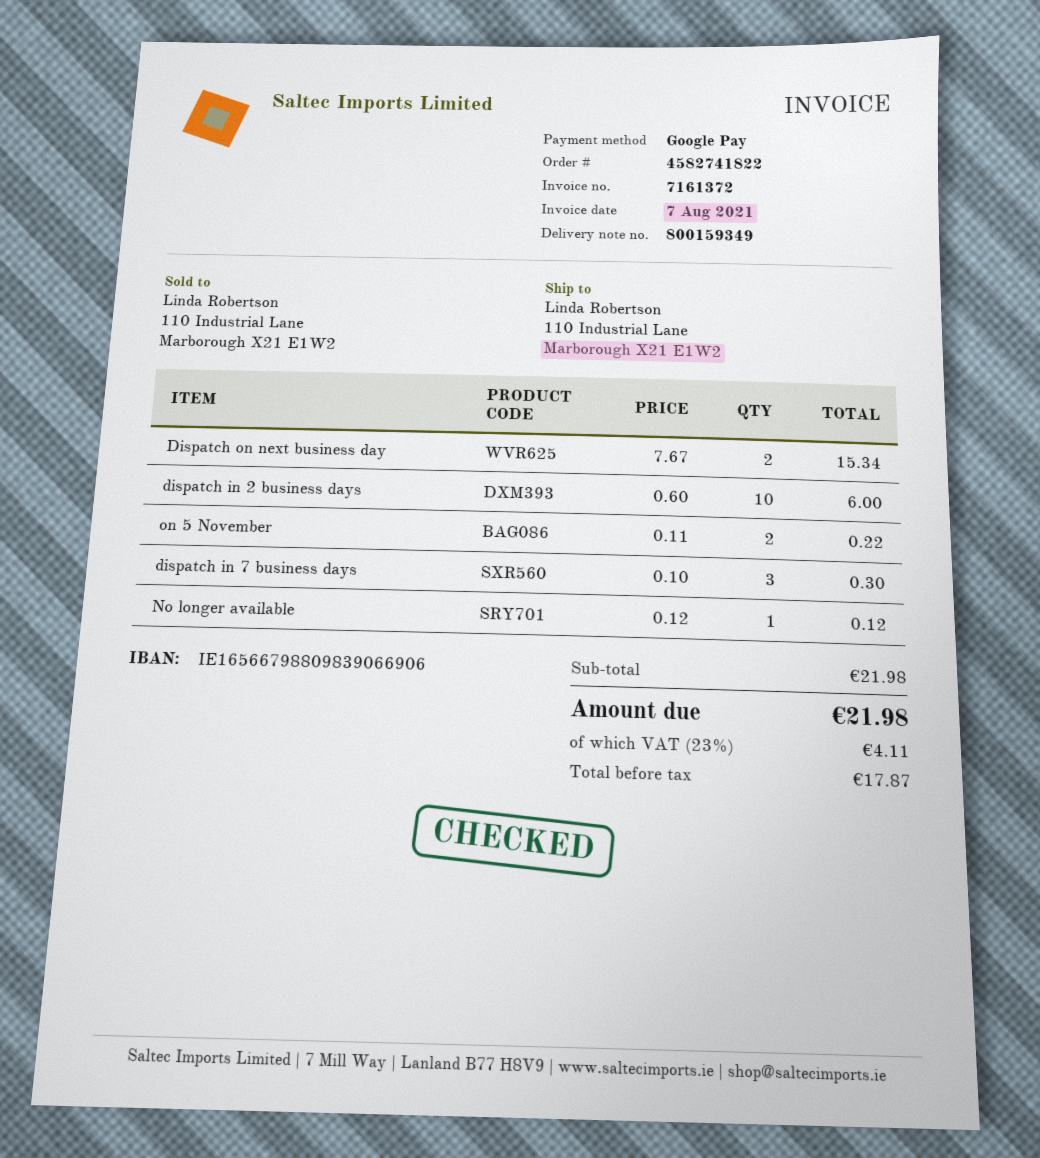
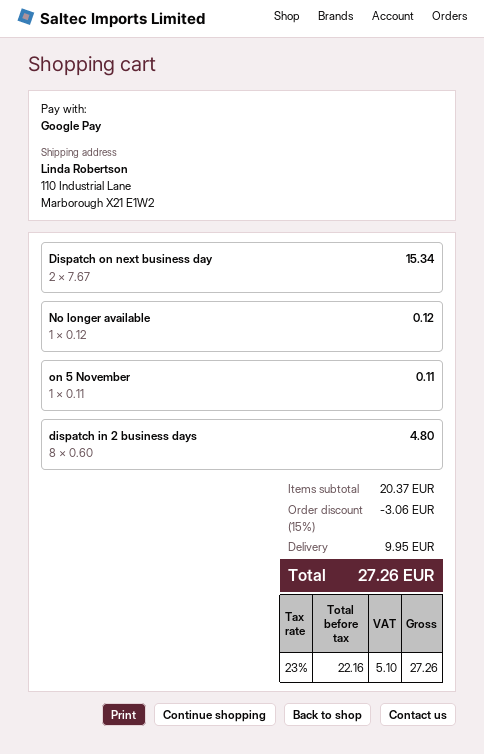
dispatch in 2 business days: 10 x 0.60 = 6.00 -> 8 x 0.60 = 4.80
on 5 November: 2 x 0.11 = 0.22 -> 1 x 0.11 = 0.11
dispatch in 7 business days: 3 x 0.10 = 0.30 -> none
subtotal: 21.98 -> 20.37
discount: none -> 15% = 3.06
shipping: none -> 9.95
net: 17.87 -> 22.16
tax: 23% = 4.11 -> 23% = 5.10
total: 21.98 -> 27.26

